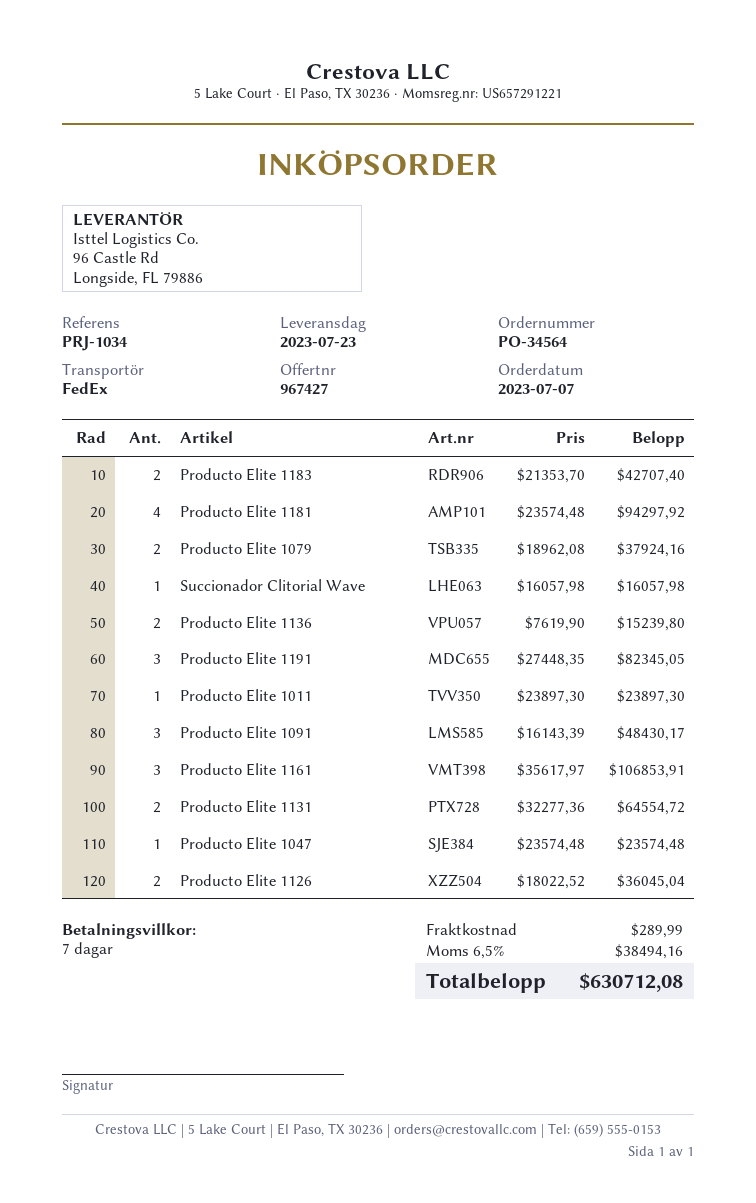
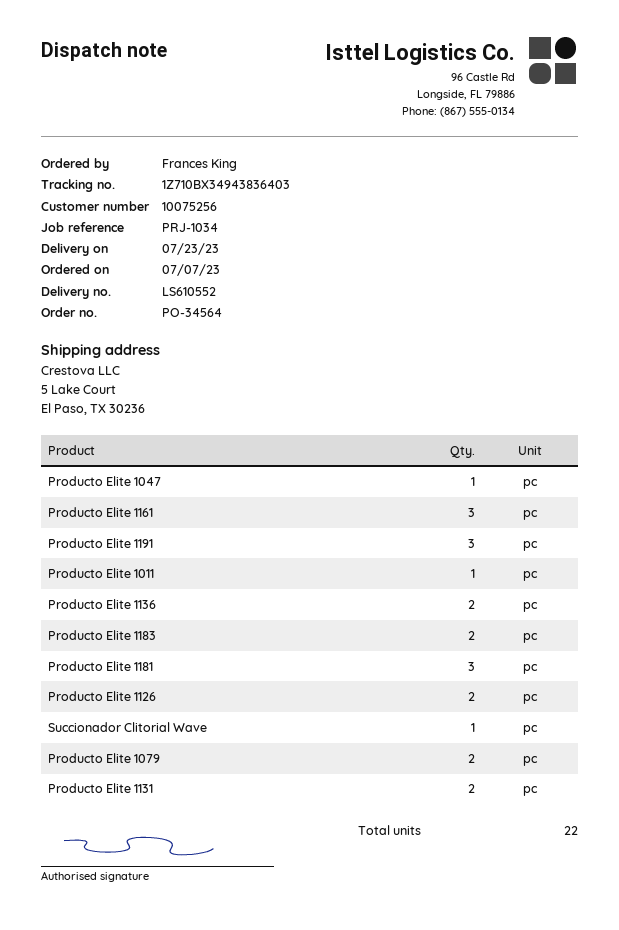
Producto Elite 1181: 4 -> 3
Producto Elite 1091: 3 -> none

